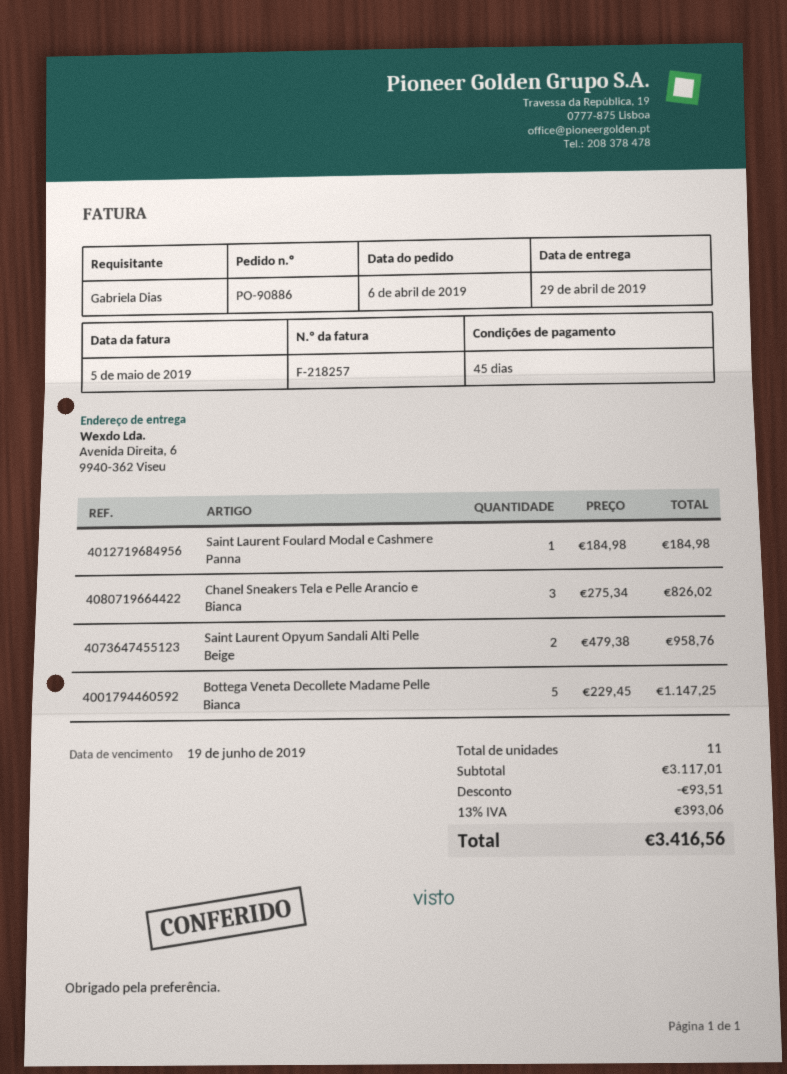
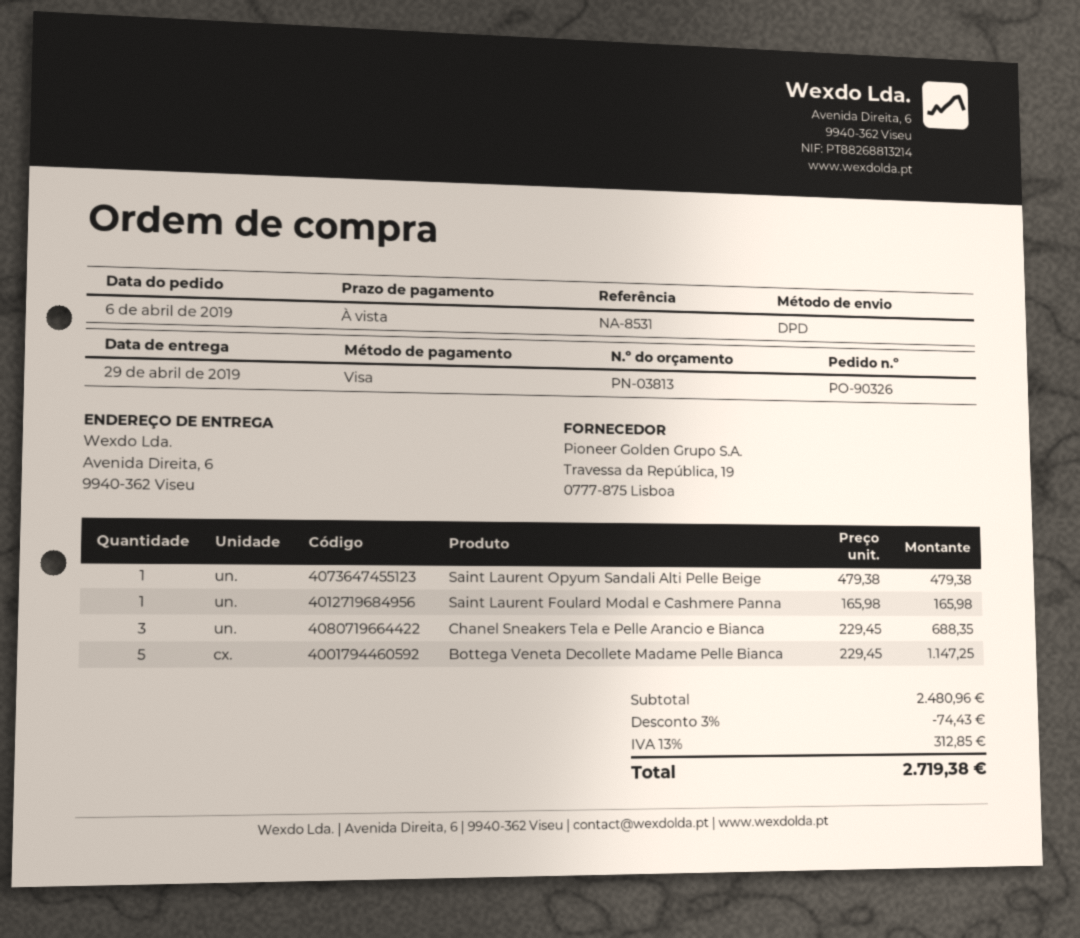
order number: PO-90886 -> PO-90326
payment terms: 45 days -> on receipt
Saint Laurent Foulard Modal e Cashmere Panna: 1 x 184.98 = 184.98 -> 1 x 165.98 = 165.98
Chanel Sneakers Tela e Pelle Arancio e Bianca: 3 x 275.34 = 826.02 -> 3 x 229.45 = 688.35
Saint Laurent Opyum Sandali Alti Pelle Beige: 2 x 479.38 = 958.76 -> 1 x 479.38 = 479.38
subtotal: 3117.01 -> 2480.96
discount: 93.51 -> 74.43
tax: 13% = 393.06 -> 13% = 312.85
total: 3416.56 -> 2719.38

